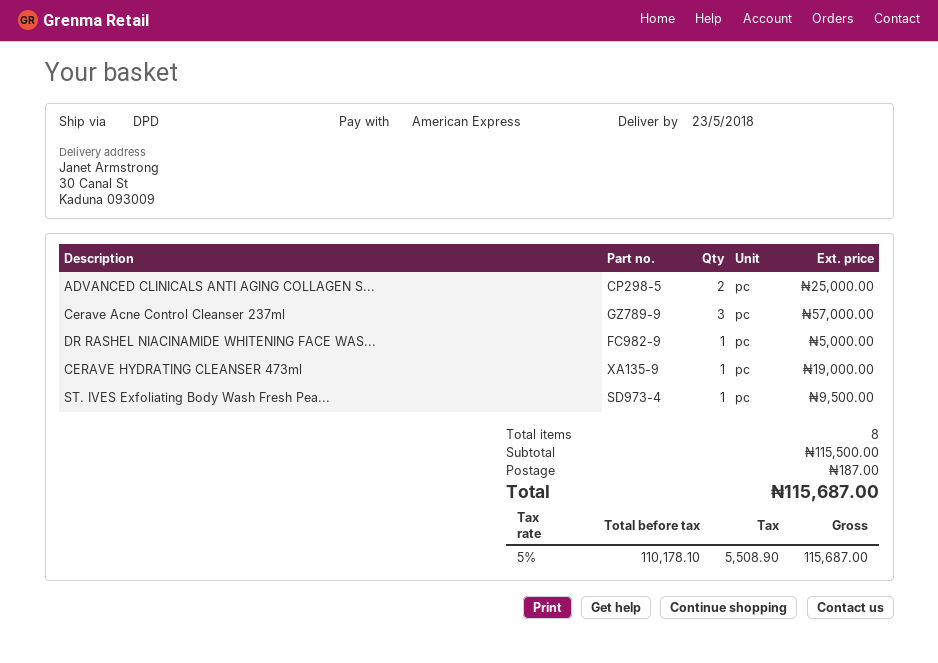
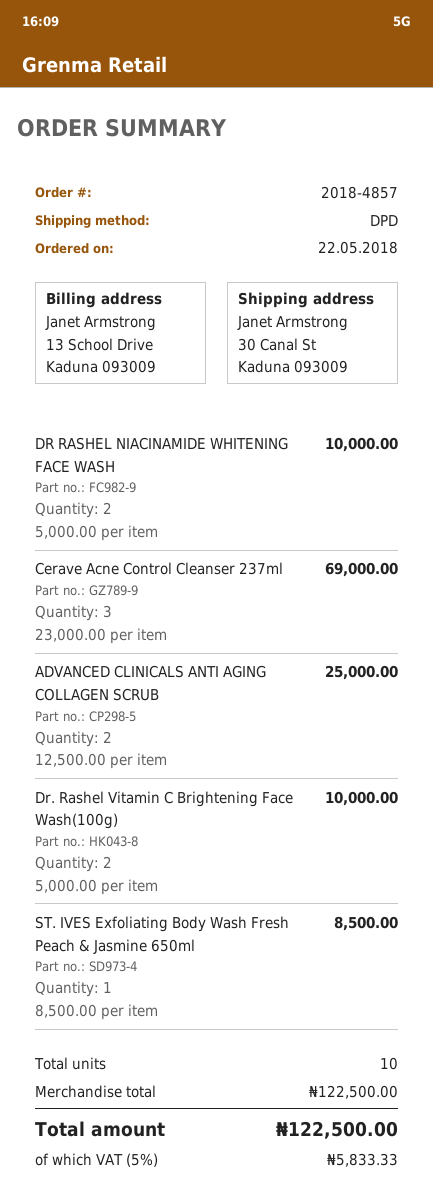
Cerave Acne Control Cleanser 237ml: 3 for 57000.00 -> 3 for 69000.00
DR RASHEL NIACINAMIDE WHITENING FACE WAS...: 1 for 5000.00 -> 2 for 10000.00
CERAVE HYDRATING CLEANSER 473ml: 1 for 19000.00 -> none
ST. IVES Exfoliating Body Wash Fresh Pea...: 1 for 9500.00 -> 1 for 8500.00
Dr. Rashel Vitamin C Brightening Face Wash(100g): none -> 2 for 10000.00
total quantity: 8 -> 10
subtotal: 115500.00 -> 122500.00
shipping: 187.00 -> none
tax: 5% = 5508.90 -> 5% = 5833.33
total: 115687.00 -> 122500.00

